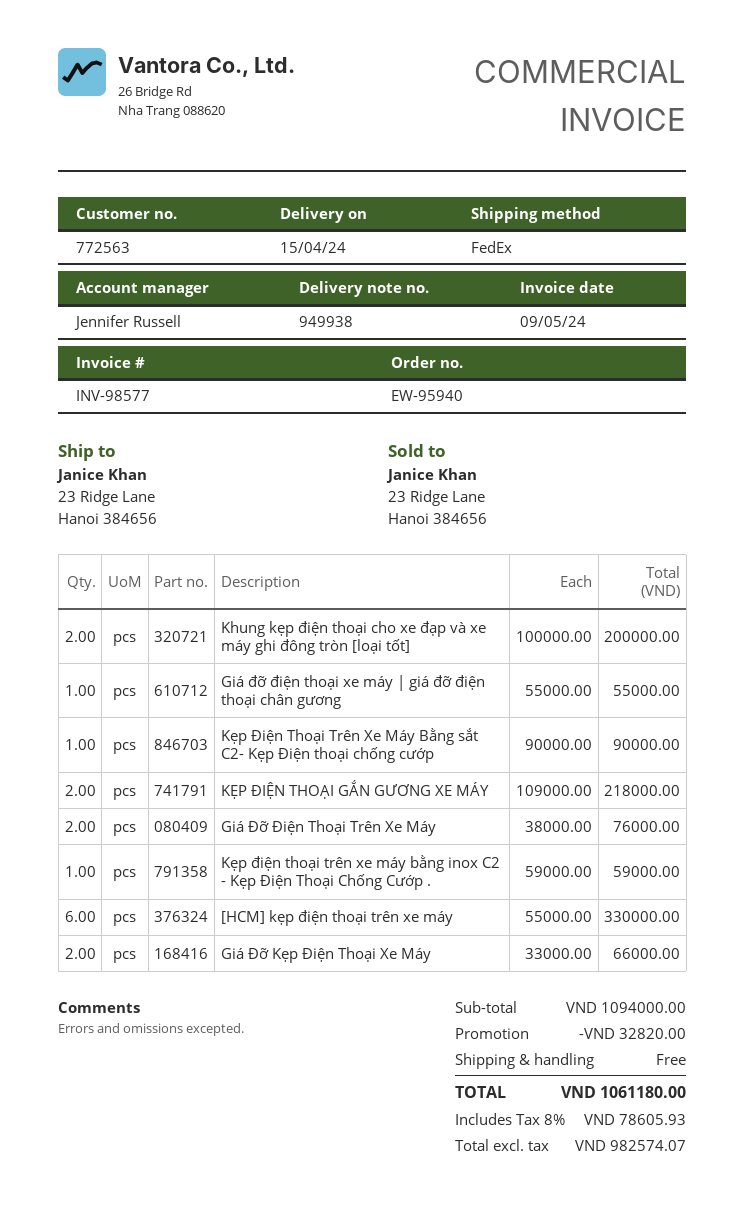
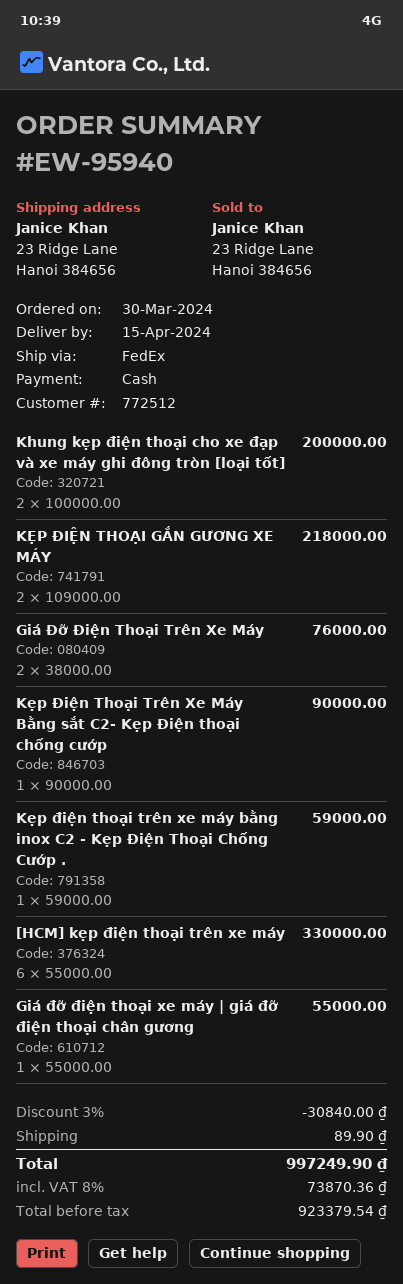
customer number: 772563 -> 772512
Giá Đỡ Kẹp Điện Thoại Xe Máy: 2 x 33000.00 = 66000.00 -> none
discount: 32820.00 -> 30840.00
shipping: 0.00 -> 89.90
net: 982574.07 -> 923379.54
tax: 8% = 78605.93 -> 8% = 73870.36
total: 1061180.00 -> 997249.90

